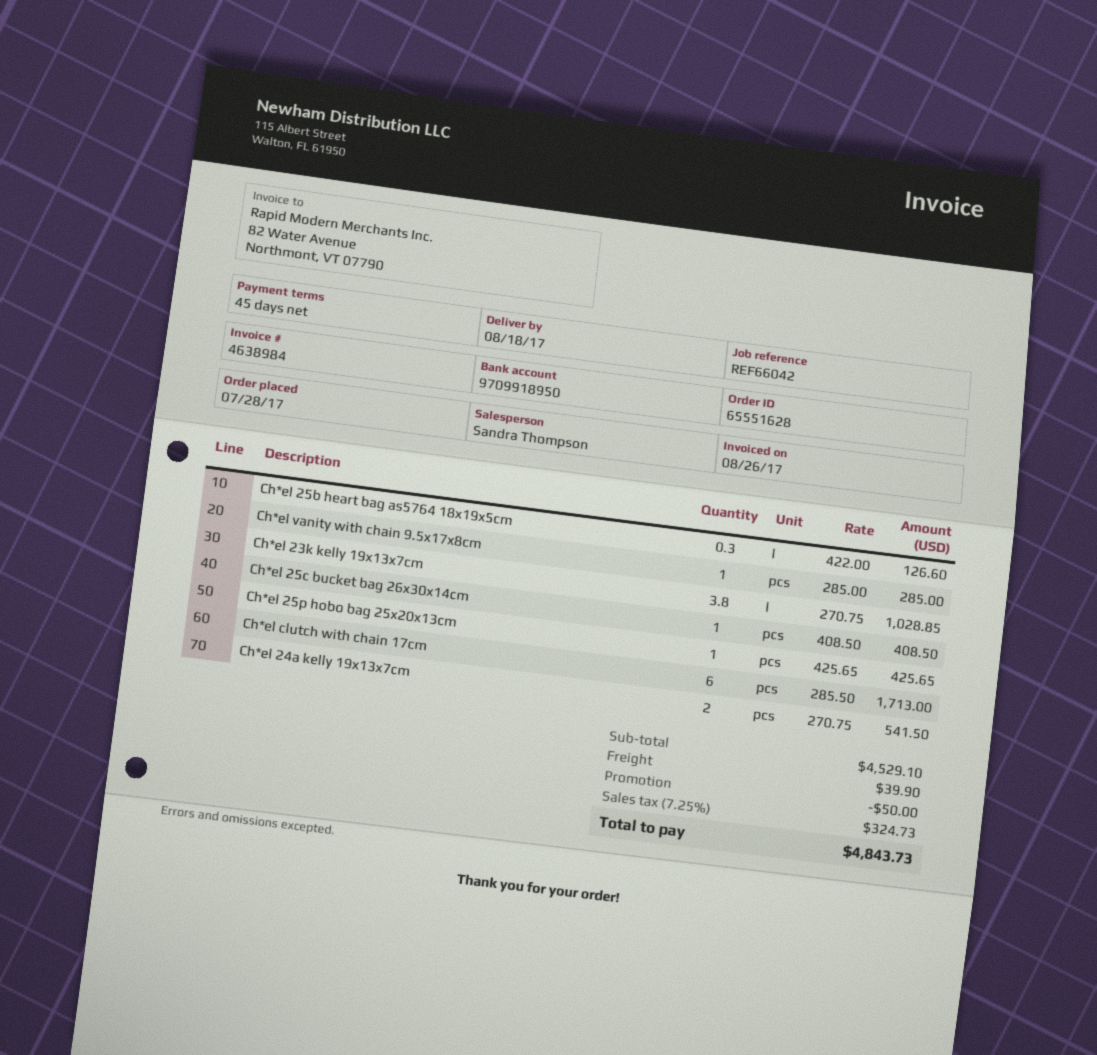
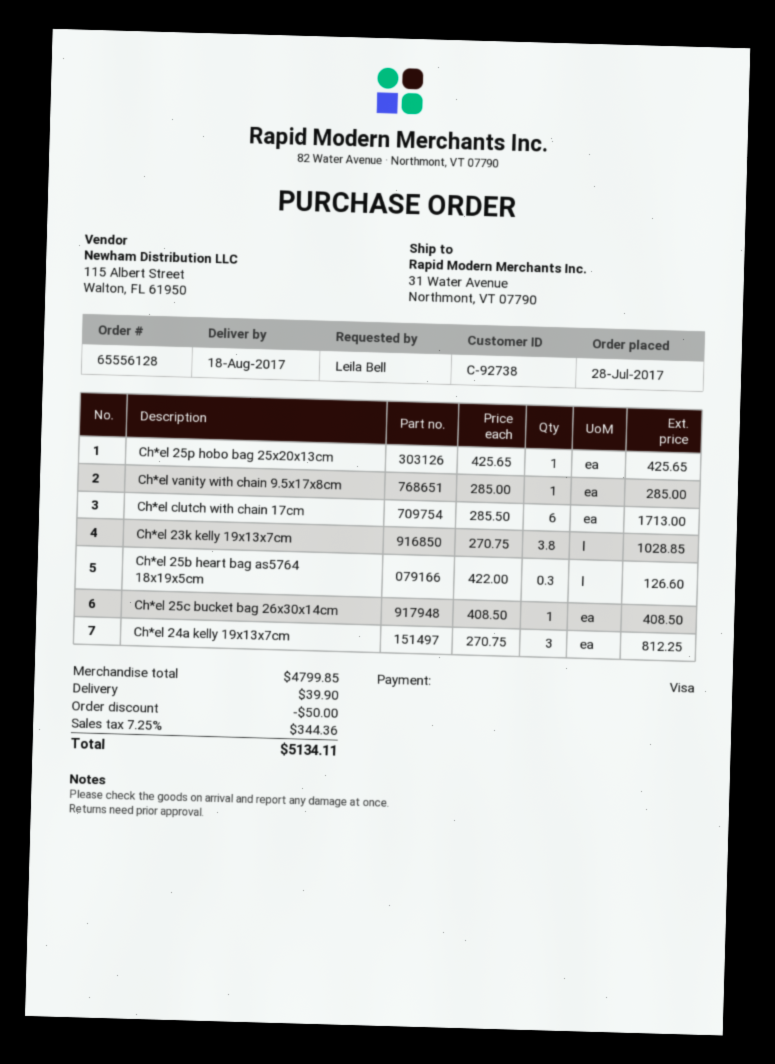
order number: 65551628 -> 65556128
Ch*el 24a kelly 19x13x7cm: 2 x 270.75 = 541.50 -> 3 x 270.75 = 812.25
subtotal: 4529.10 -> 4799.85
tax: 7.25% = 324.73 -> 7.25% = 344.36
total: 4843.73 -> 5134.11

